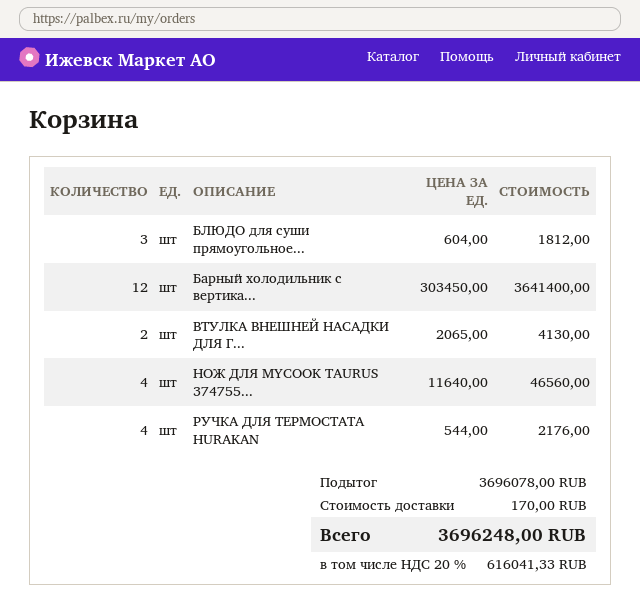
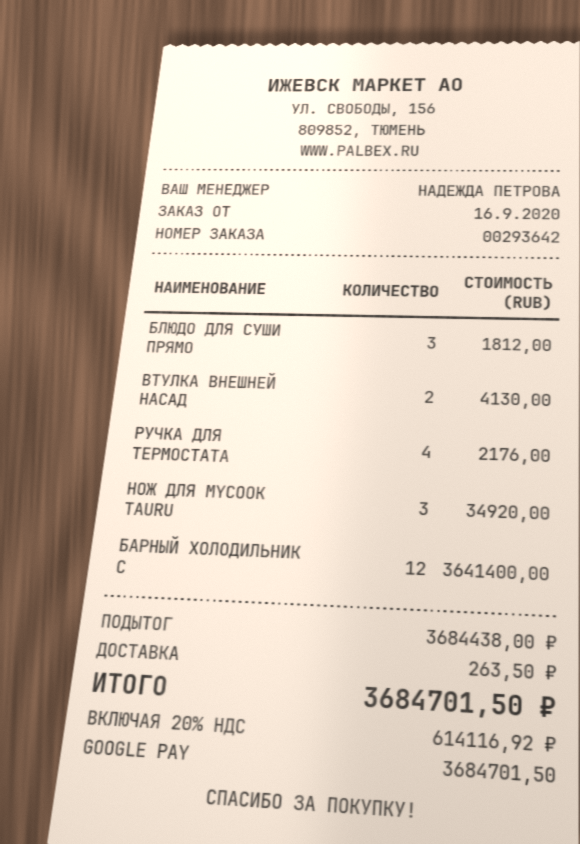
НОЖ ДЛЯ MYCOOK TAURUS 374755...: 4 for 46560.00 -> 3 for 34920.00
subtotal: 3696078.00 -> 3684438.00
shipping: 170.00 -> 263.50
tax: 20% = 616041.33 -> 20% = 614116.92
total: 3696248.00 -> 3684701.50

